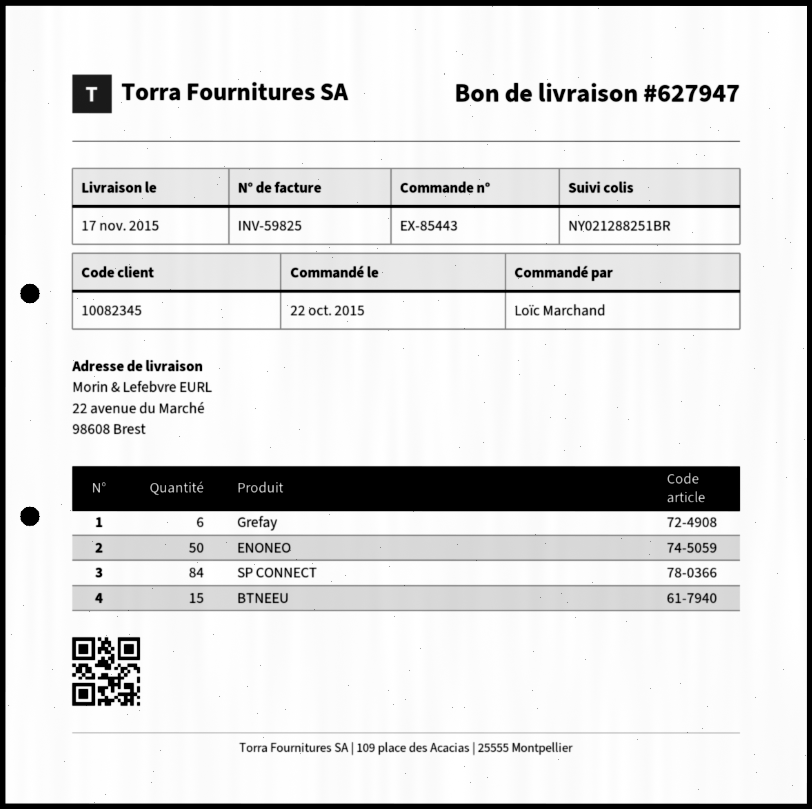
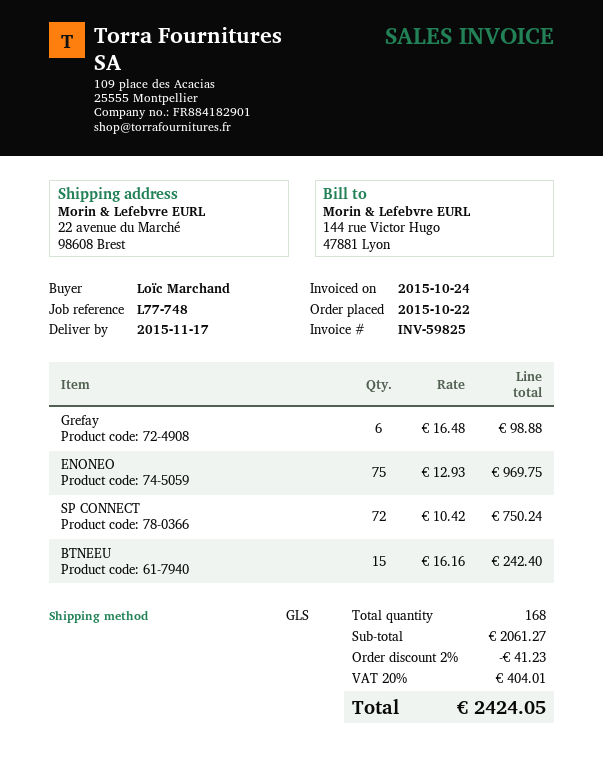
ENONEO: 50 -> 75
SP CONNECT: 84 -> 72

